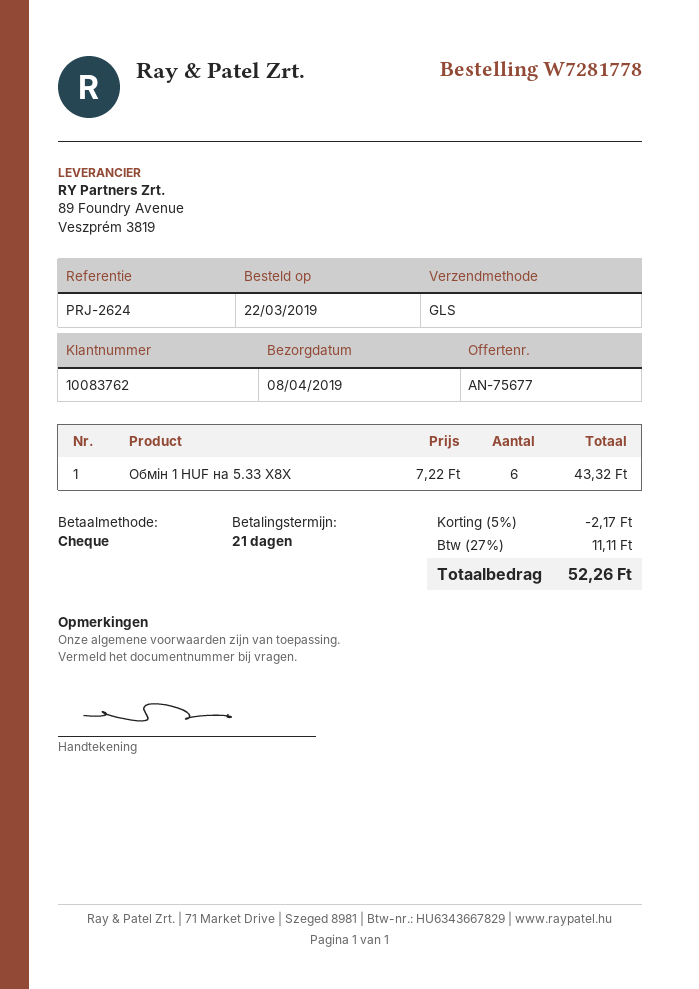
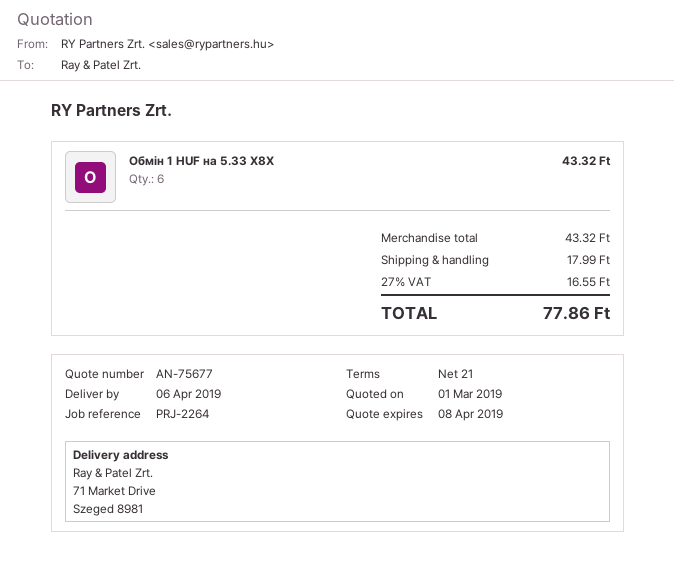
delivery date: 2019-04-08 -> 2019-04-06
reference: PRJ-2624 -> PRJ-2264
discount: 5% = 2.17 -> none
shipping: none -> 17.99
tax: 27% = 11.11 -> 27% = 16.55
total: 52.26 -> 77.86

